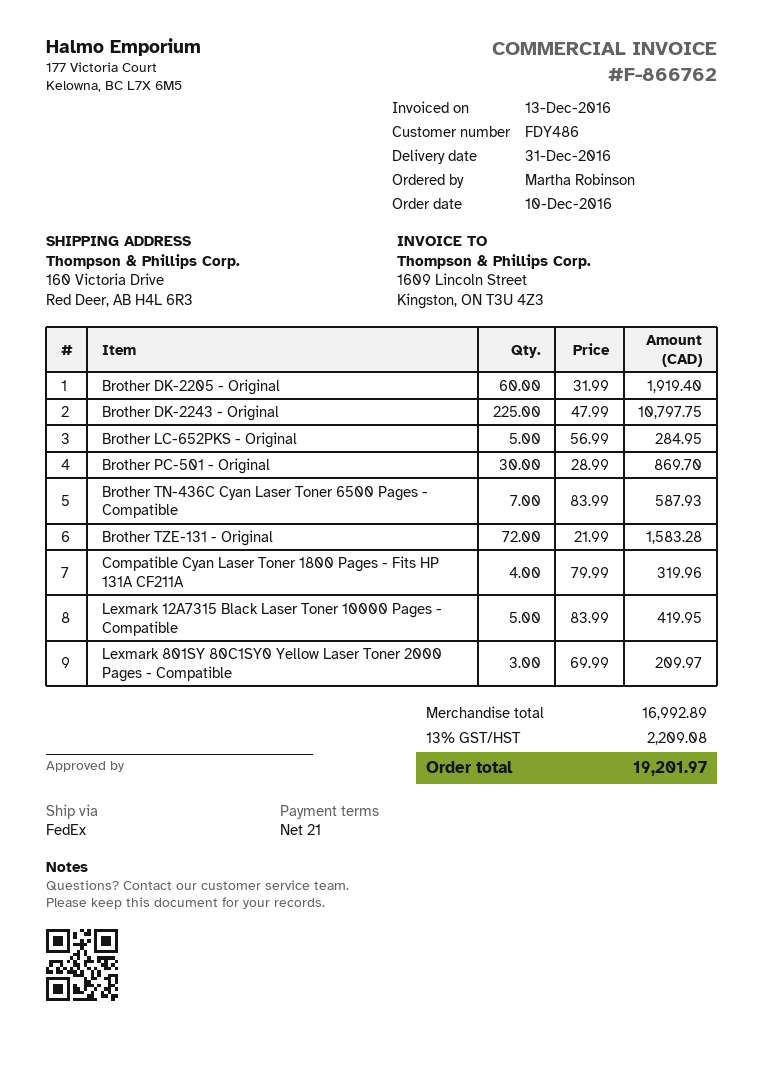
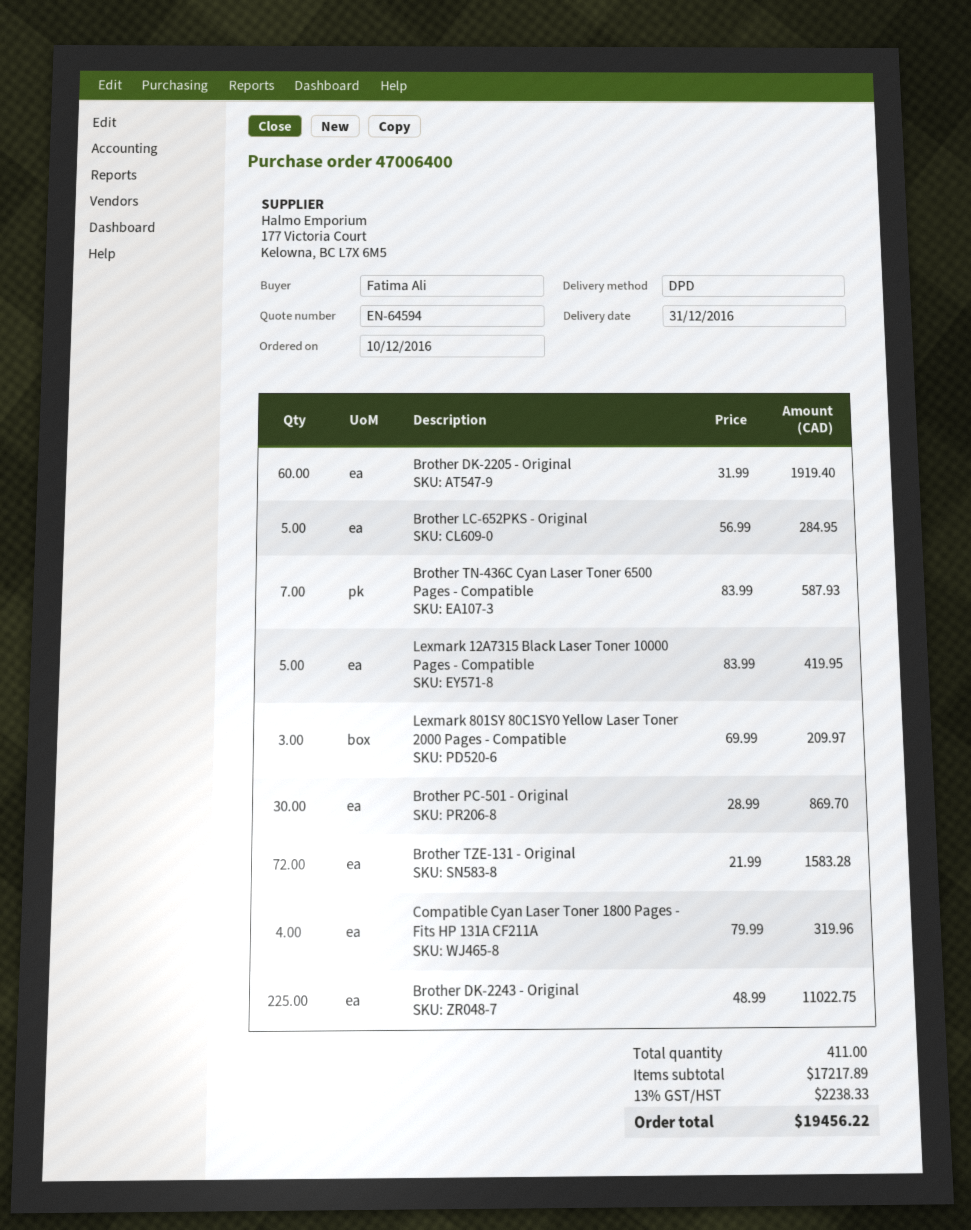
ordered by: Martha Robinson -> Fatima Ali
shipping method: FedEx -> DPD
Brother DK-2243 - Original: 225 x 47.99 = 10797.75 -> 225 x 48.99 = 11022.75
subtotal: 16992.89 -> 17217.89
tax: 13% = 2209.08 -> 13% = 2238.33
total: 19201.97 -> 19456.22

